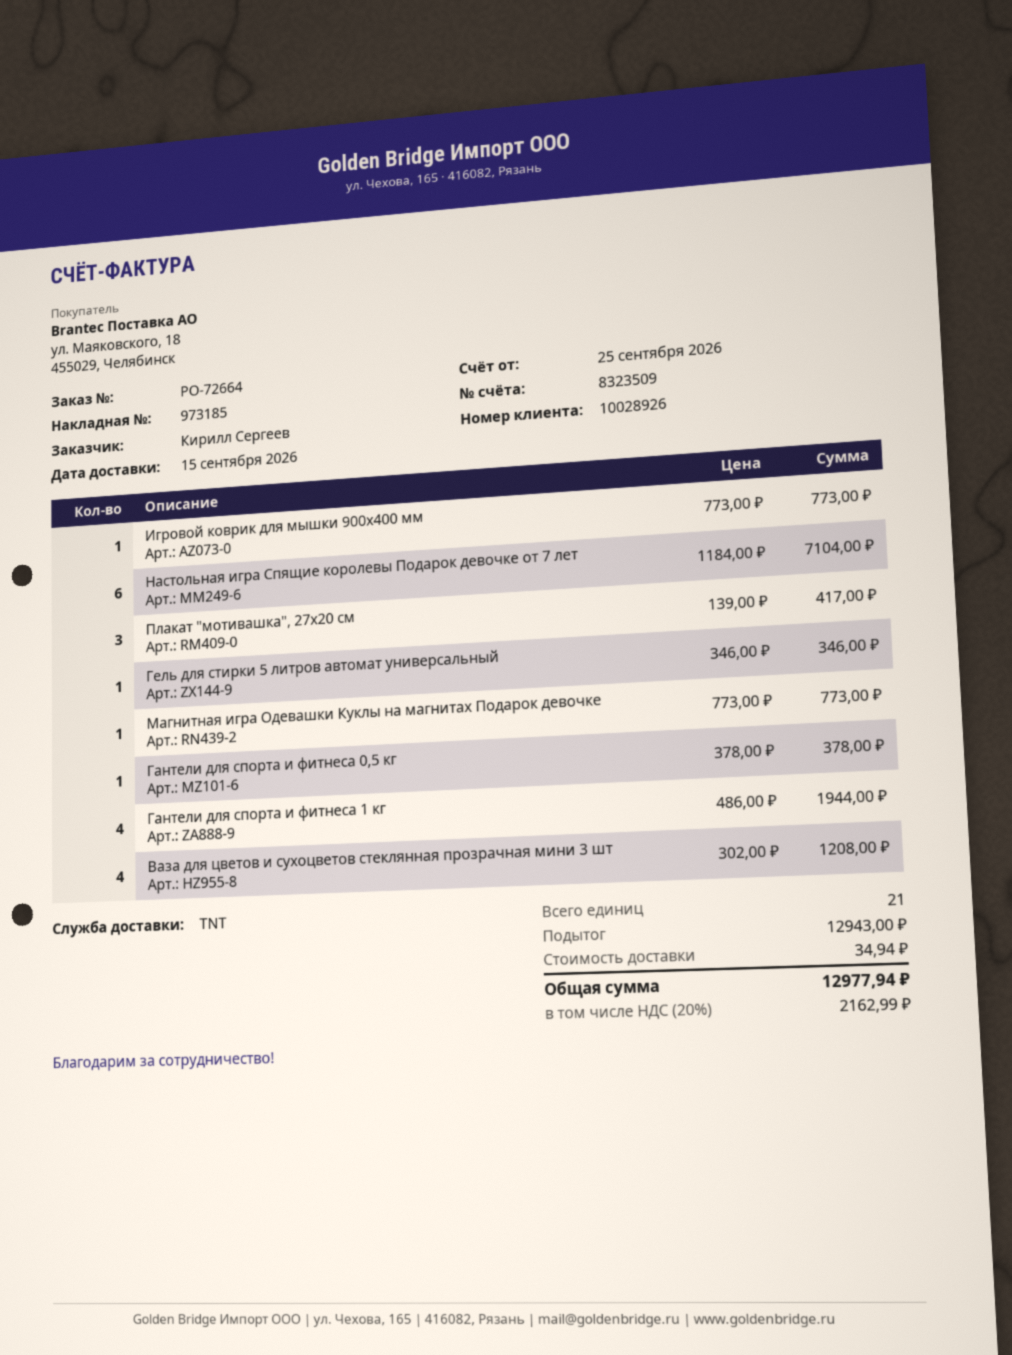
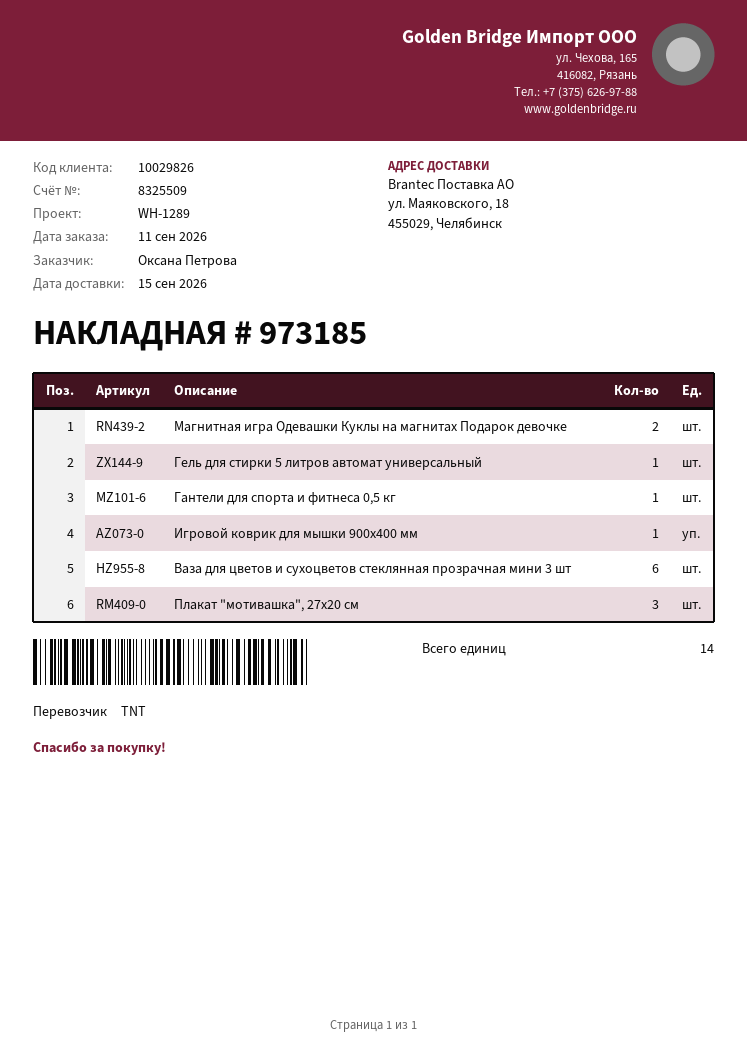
invoice number: 8323509 -> 8325509
customer number: 10028926 -> 10029826
ordered by: Кирилл Сергеев -> Оксана Петрова
Настольная игра Спящие королевы Подарок девочке от 7 лет: 6 -> none
Магнитная игра Одевашки Куклы на магнитах Подарок девочке: 1 -> 2
Гантели для спорта и фитнеса 1 кг: 4 -> none
Ваза для цветов и сухоцветов стеклянная прозрачная мини 3 шт: 4 -> 6
total quantity: 21 -> 14

